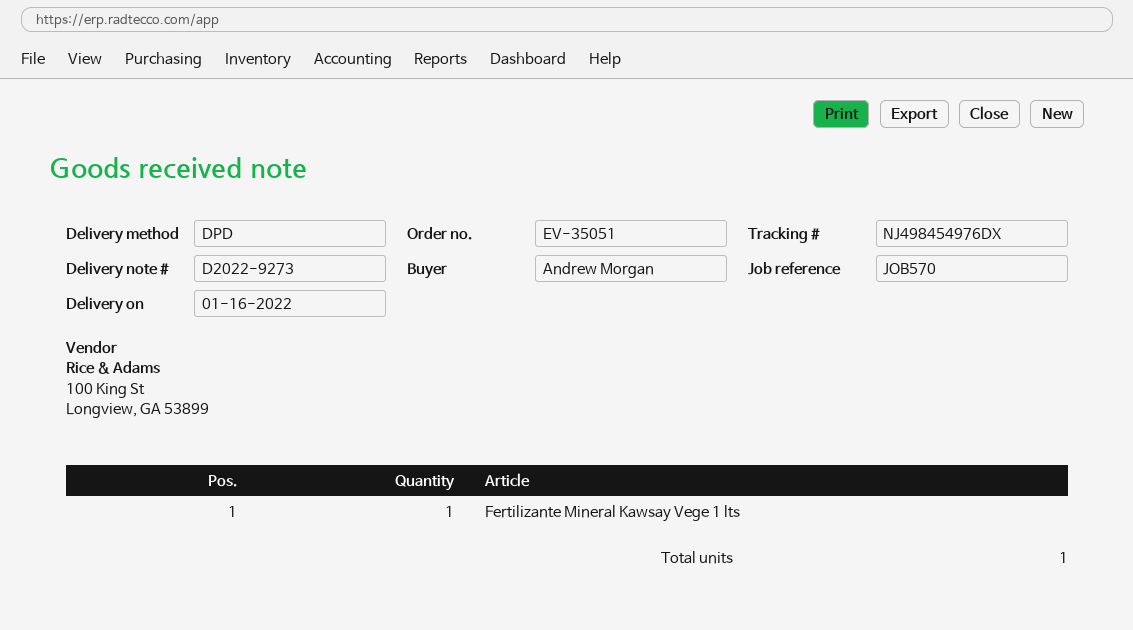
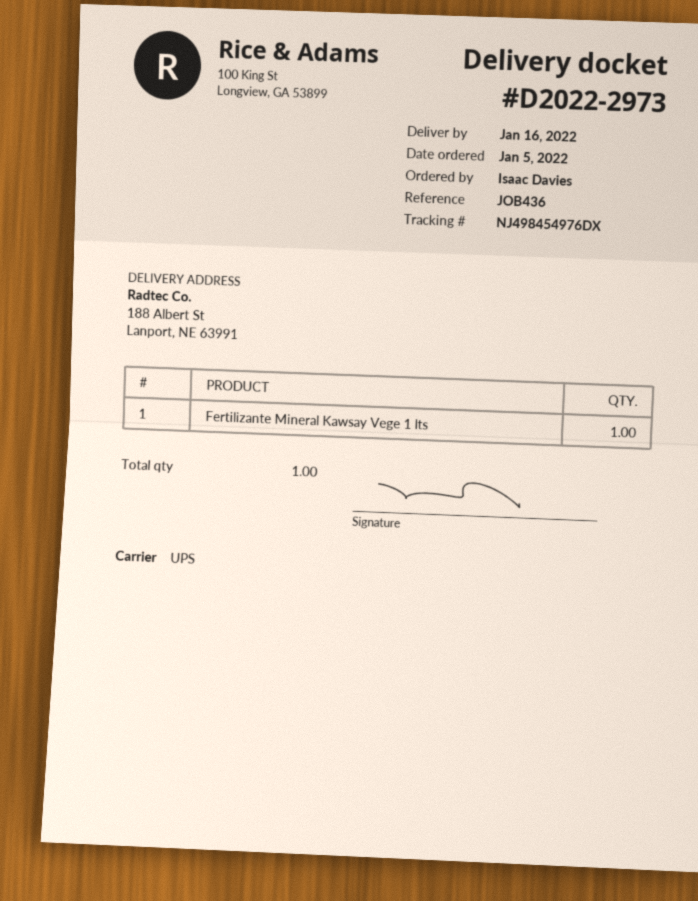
delivery note number: D2022-9273 -> D2022-2973
reference: JOB570 -> JOB436
ordered by: Andrew Morgan -> Isaac Davies
shipping method: DPD -> UPS

